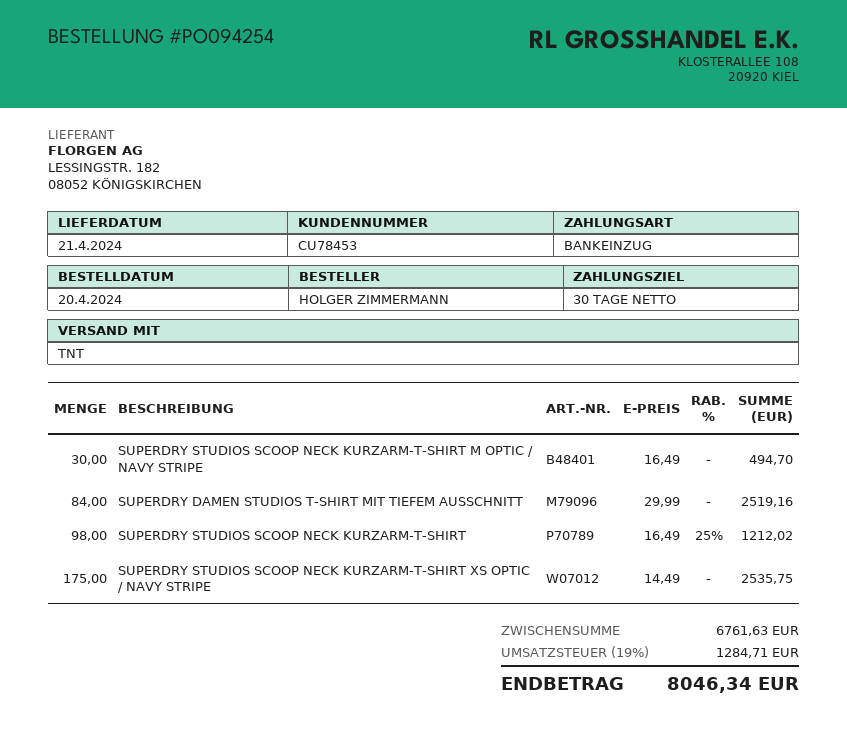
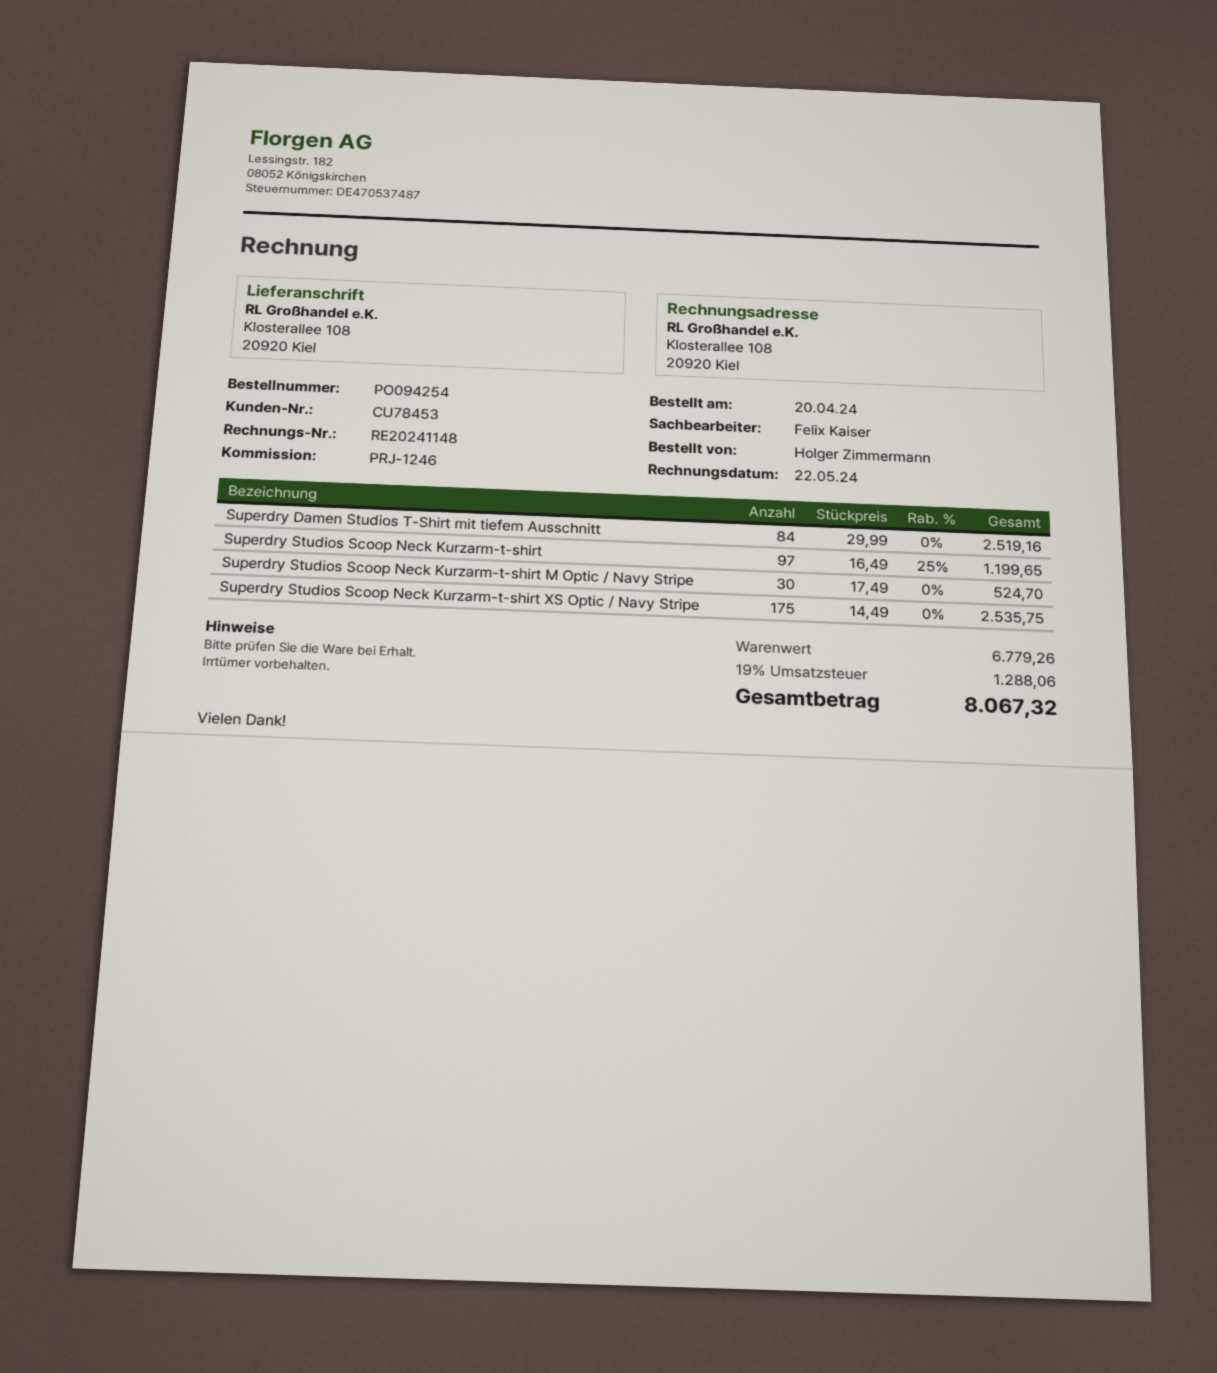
SUPERDRY STUDIOS SCOOP NECK KURZARM-T-SHIRT M OPTIC / NAVY STRIPE: 30 x 16.49 = 494.70 -> 30 x 17.49 = 524.70
SUPERDRY STUDIOS SCOOP NECK KURZARM-T-SHIRT: 98 x 16.49 - 25% = 1212.02 -> 97 x 16.49 - 25% = 1199.65
subtotal: 6761.63 -> 6779.26
tax: 19% = 1284.71 -> 19% = 1288.06
total: 8046.34 -> 8067.32

